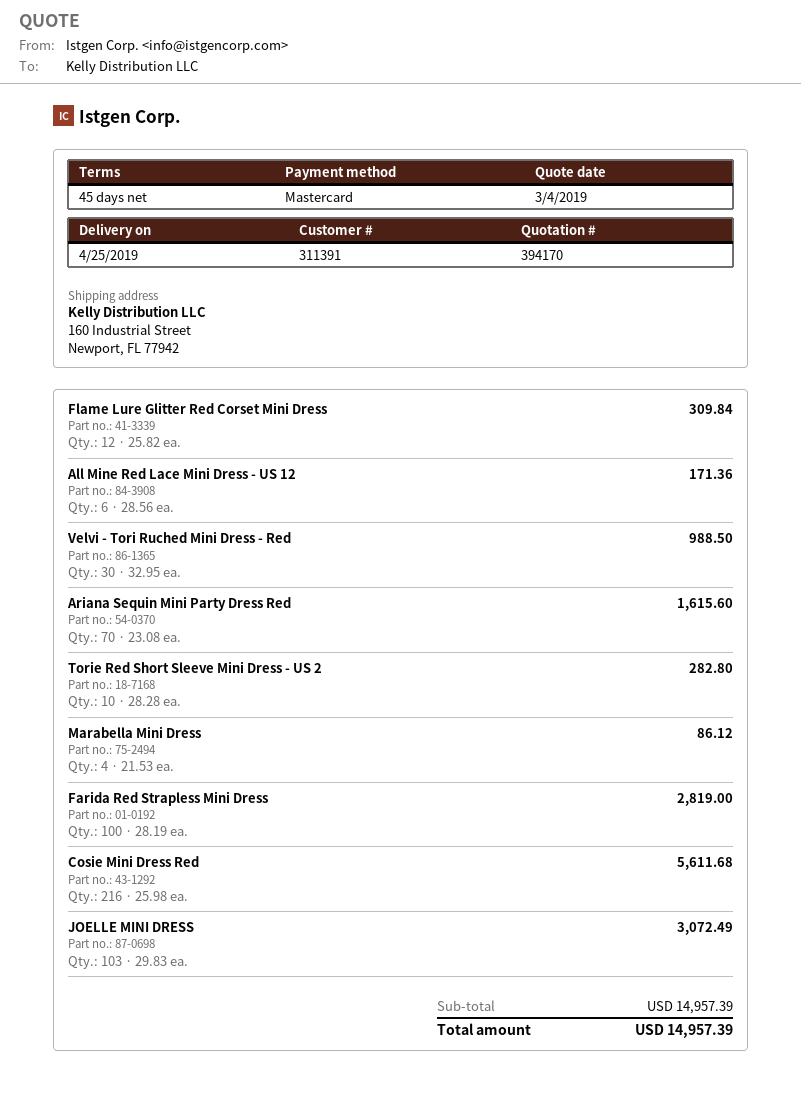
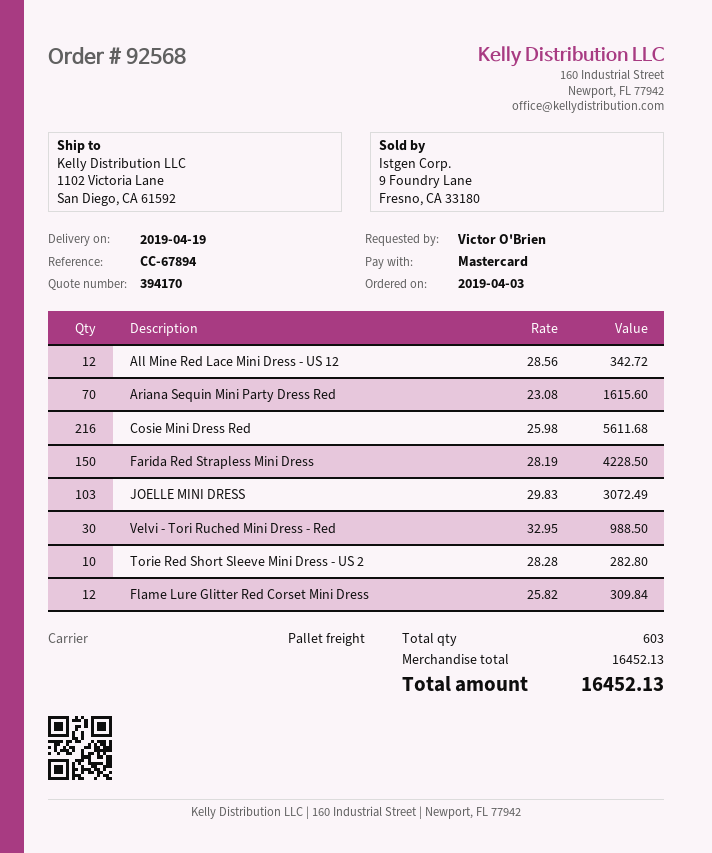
delivery date: 2019-04-25 -> 2019-04-19
ship to: 160 Industrial Street, Newport, FL 77942 -> 1102 Victoria Lane, San Diego, CA 61592
All Mine Red Lace Mini Dress - US 12: 6 x 28.56 = 171.36 -> 12 x 28.56 = 342.72
Marabella Mini Dress: 4 x 21.53 = 86.12 -> none
Farida Red Strapless Mini Dress: 100 x 28.19 = 2819.00 -> 150 x 28.19 = 4228.50
subtotal: 14957.39 -> 16452.13
total: 14957.39 -> 16452.13

